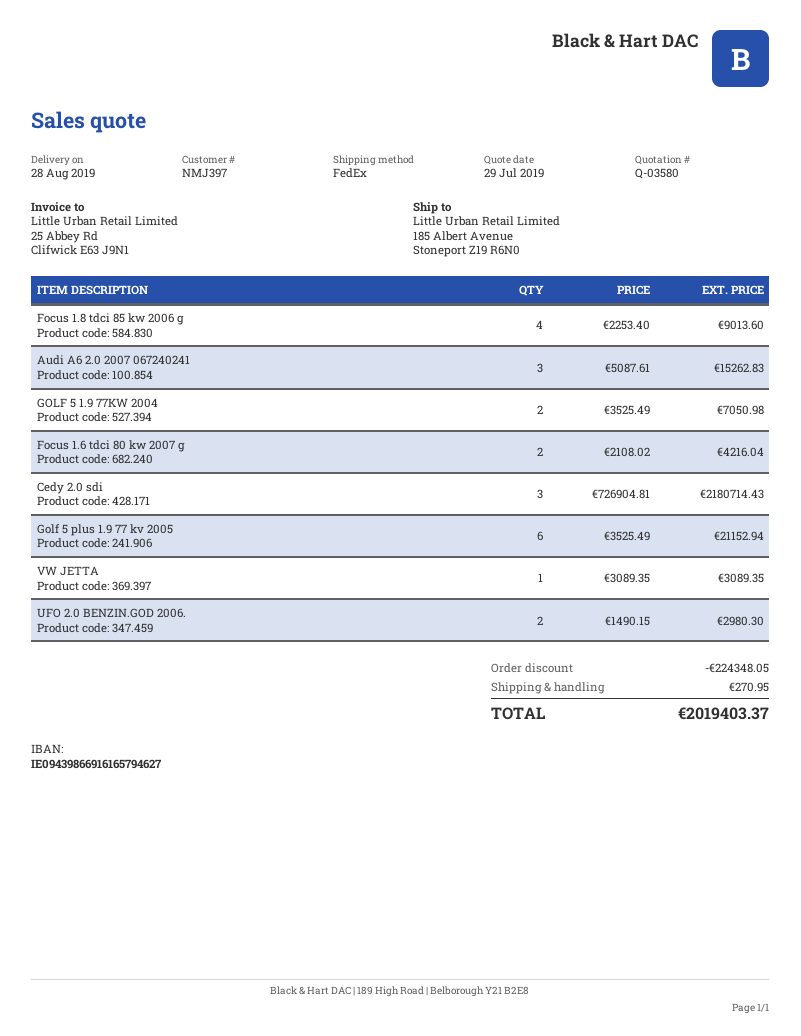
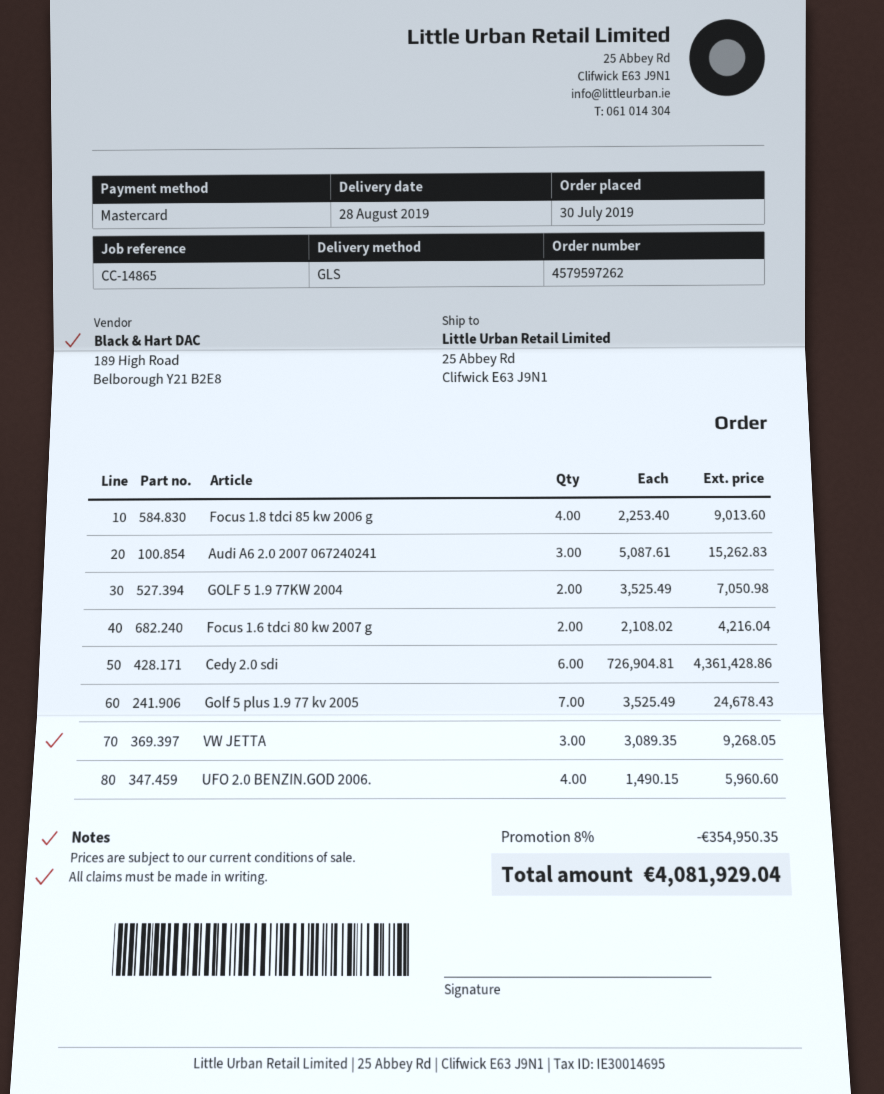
shipping method: FedEx -> GLS
ship to: 185 Albert Avenue, Stoneport Z19 R6N0 -> 25 Abbey Rd, Clifwick E63 J9N1
Cedy 2.0 sdi: 3 x 726904.81 = 2180714.43 -> 6 x 726904.81 = 4361428.86
Golf 5 plus 1.9 77 kv 2005: 6 x 3525.49 = 21152.94 -> 7 x 3525.49 = 24678.43
VW JETTA: 1 x 3089.35 = 3089.35 -> 3 x 3089.35 = 9268.05
UFO 2.0 BENZIN.GOD 2006.: 2 x 1490.15 = 2980.30 -> 4 x 1490.15 = 5960.60
discount: 224348.05 -> 354950.35
shipping: 270.95 -> none
total: 2019403.37 -> 4081929.04

